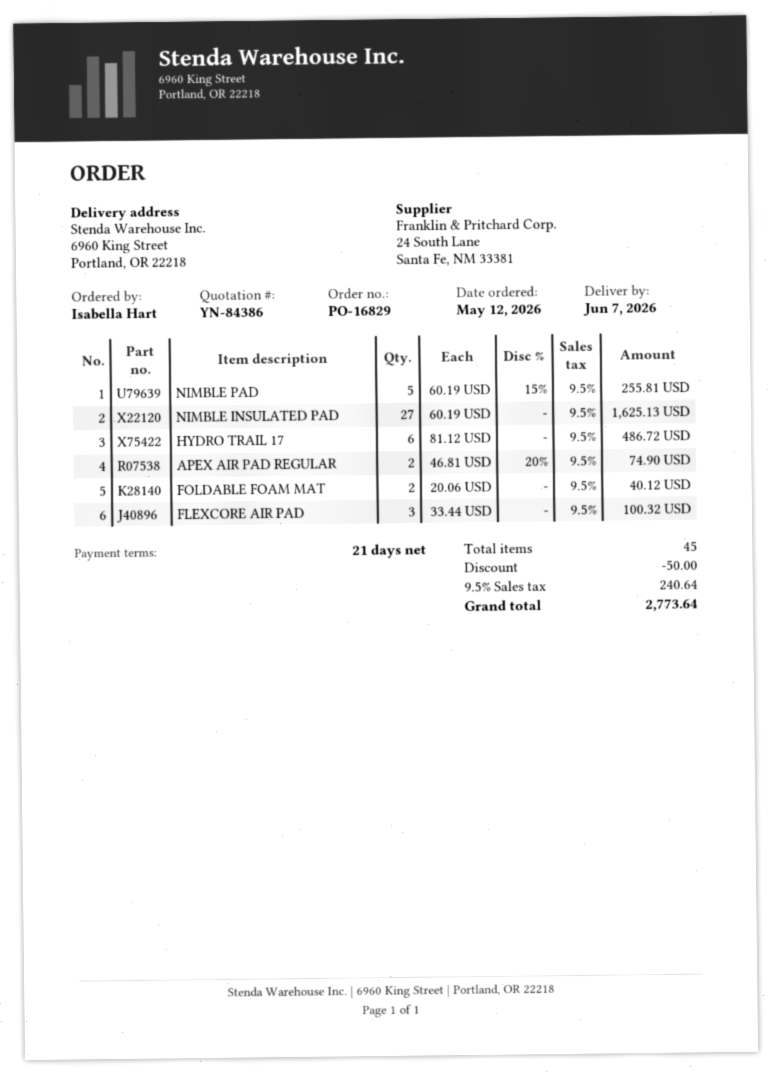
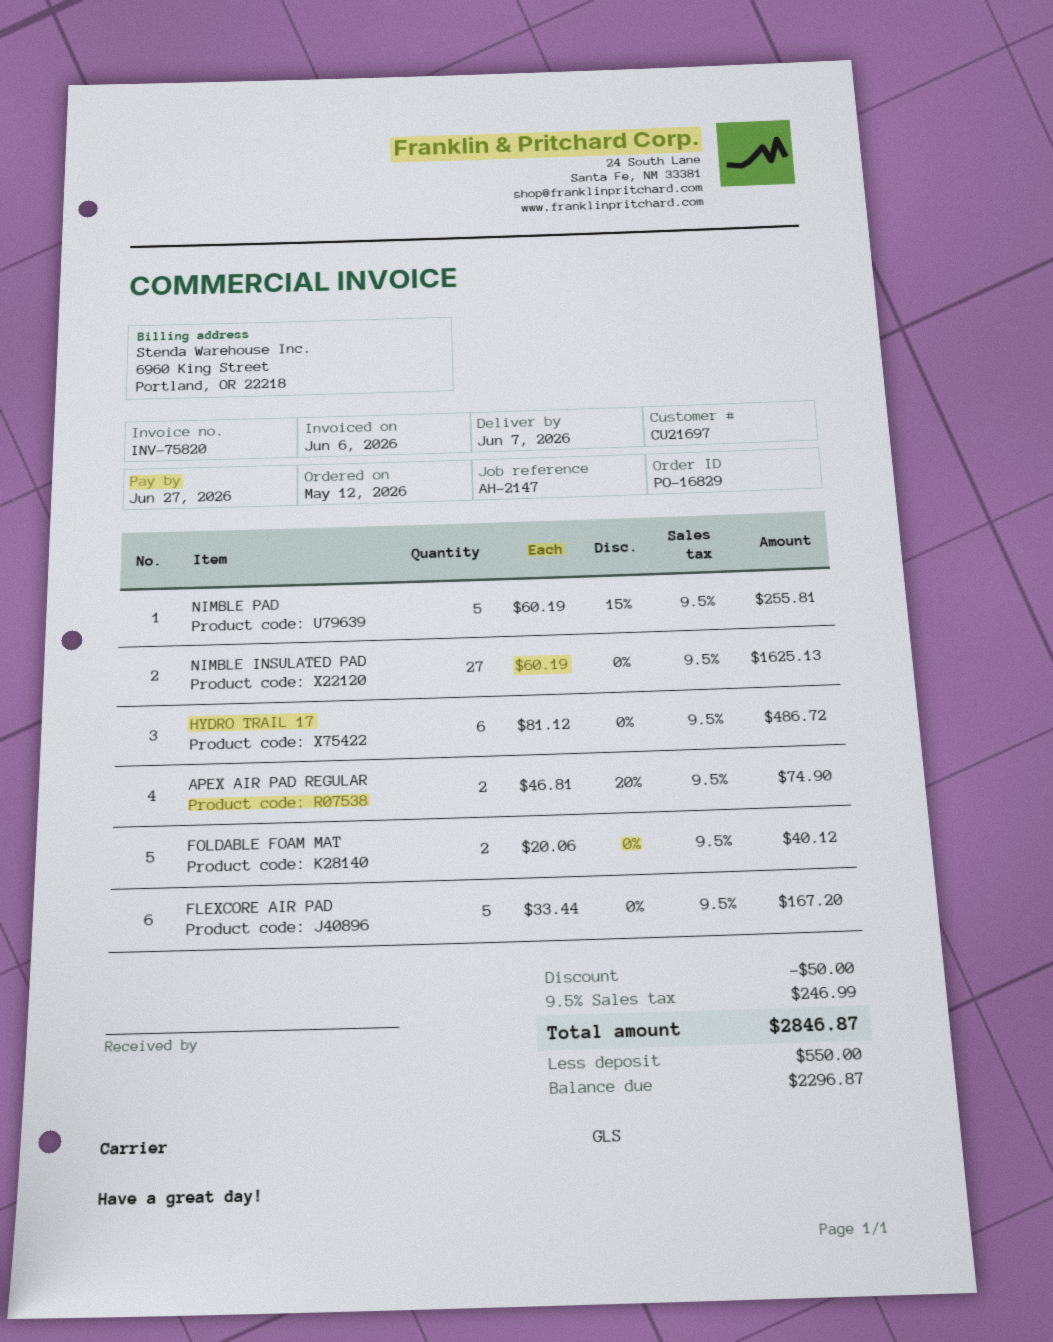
FLEXCORE AIR PAD: 3 x 33.44 = 100.32 -> 5 x 33.44 = 167.20
tax: 9.5% = 240.64 -> 9.5% = 246.99
total: 2773.64 -> 2846.87

